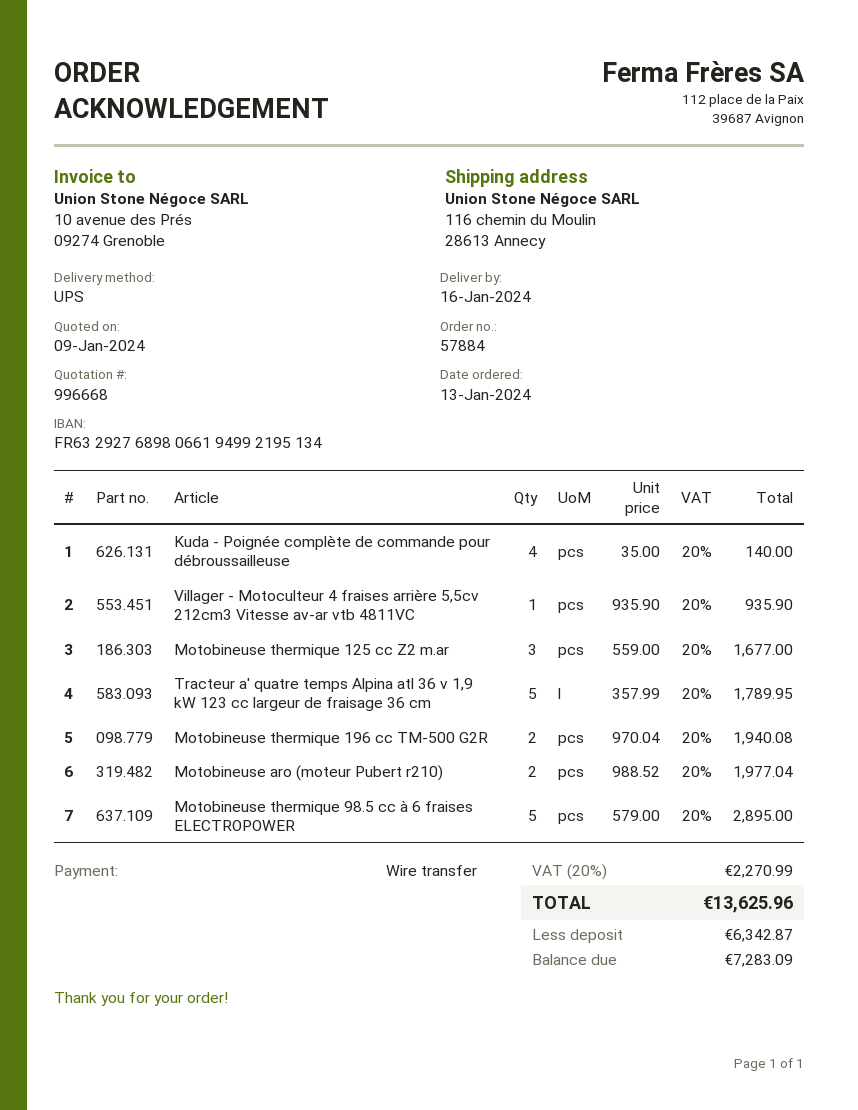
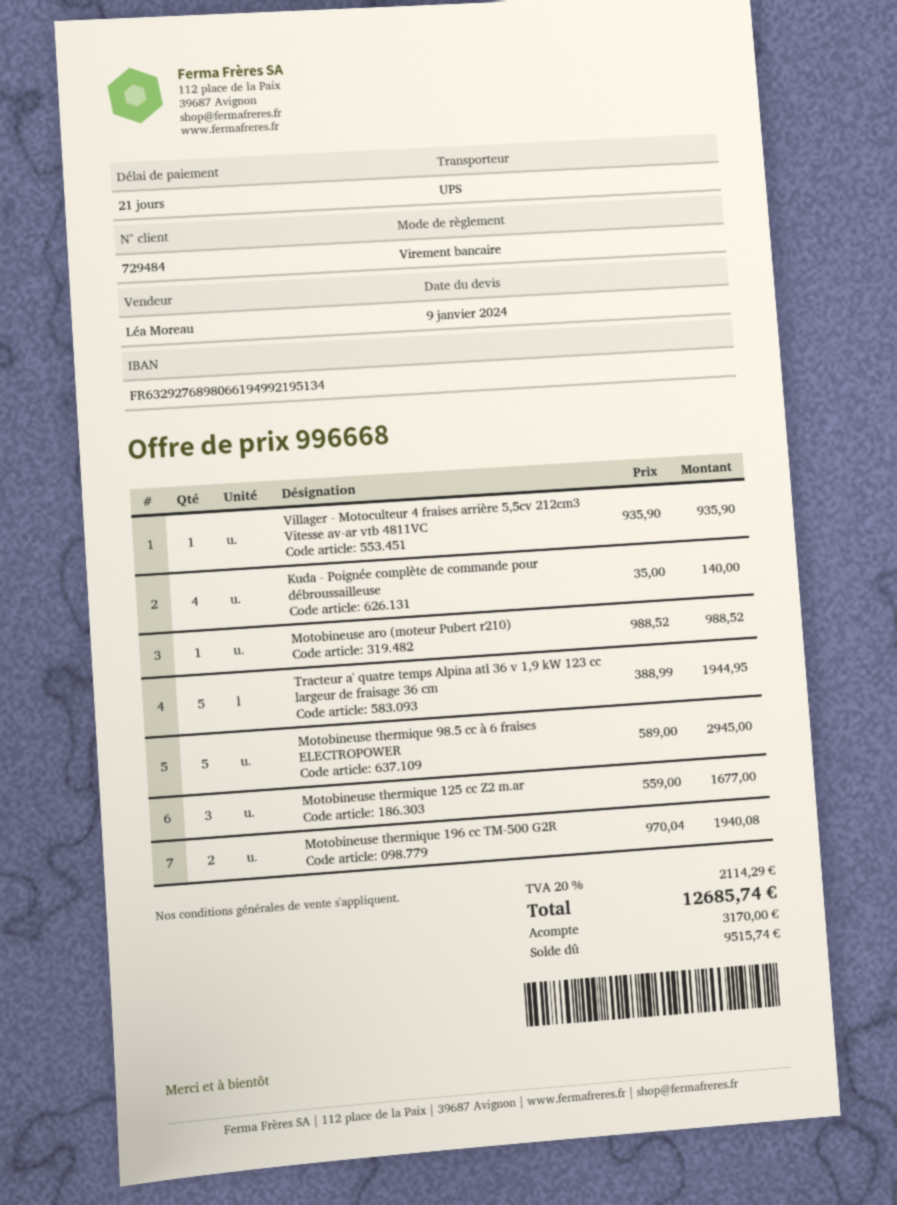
Tracteur a' quatre temps Alpina atl 36 v 1,9 kW 123 cc largeur de fraisage 36 cm: 5 x 357.99 = 1789.95 -> 5 x 388.99 = 1944.95
Motobineuse aro (moteur Pubert r210): 2 x 988.52 = 1977.04 -> 1 x 988.52 = 988.52
Motobineuse thermique 98.5 cc à 6 fraises ELECTROPOWER: 5 x 579.00 = 2895.00 -> 5 x 589.00 = 2945.00
tax: 20% = 2270.99 -> 20% = 2114.29
total: 13625.96 -> 12685.74
deposit: 6342.87 -> 3170.00
balance: 7283.09 -> 9515.74

